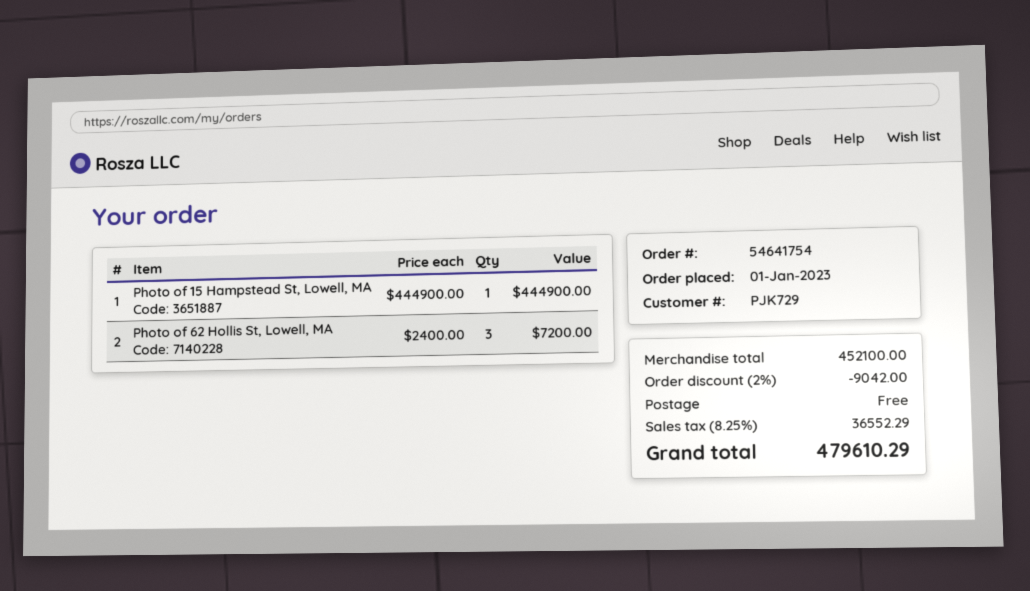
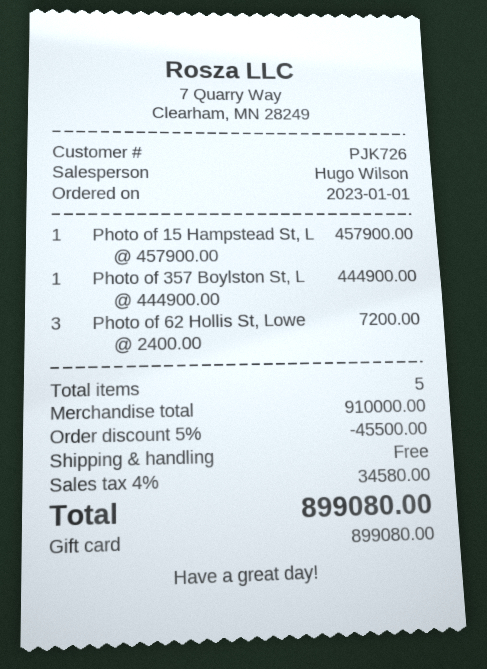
customer number: PJK729 -> PJK726
Photo of 15 Hampstead St, Lowell, MA: 1 x 444900.00 = 444900.00 -> 1 x 457900.00 = 457900.00
Photo of 357 Boylston St, L: none -> 1 x 444900.00 = 444900.00
subtotal: 452100.00 -> 910000.00
discount: 2% = 9042.00 -> 5% = 45500.00
tax: 8.25% = 36552.29 -> 4% = 34580.00
total: 479610.29 -> 899080.00

